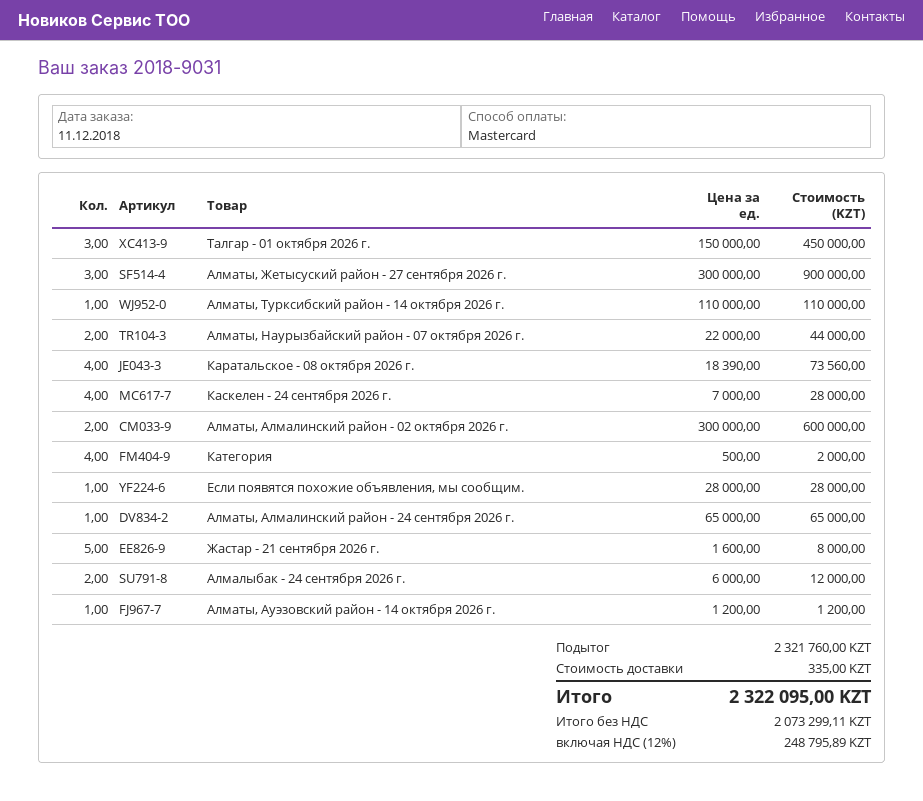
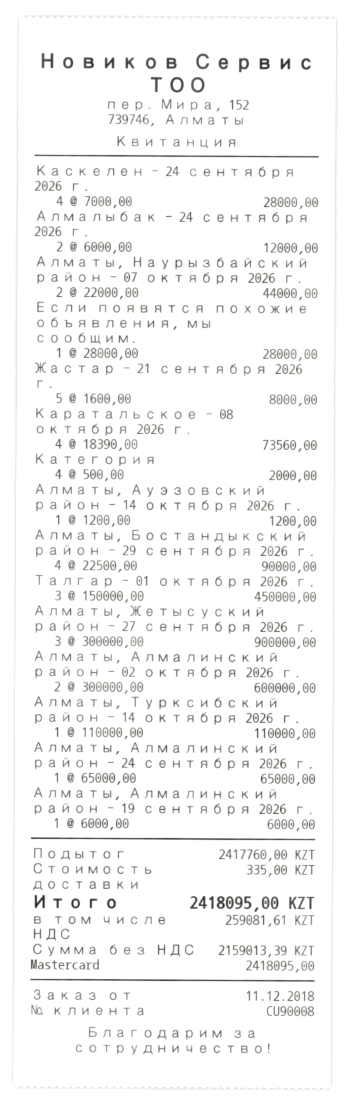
Алматы, Бостандыкский район - 29 сентября 2026 г.: none -> 4 x 22500.00 = 90000.00
Алматы, Алмалинский район - 19 сентября 2026 г.: none -> 1 x 6000.00 = 6000.00
subtotal: 2321760.00 -> 2417760.00
net: 2073299.11 -> 2159013.39
tax: 248795.89 -> 259081.61
total: 2322095.00 -> 2418095.00

